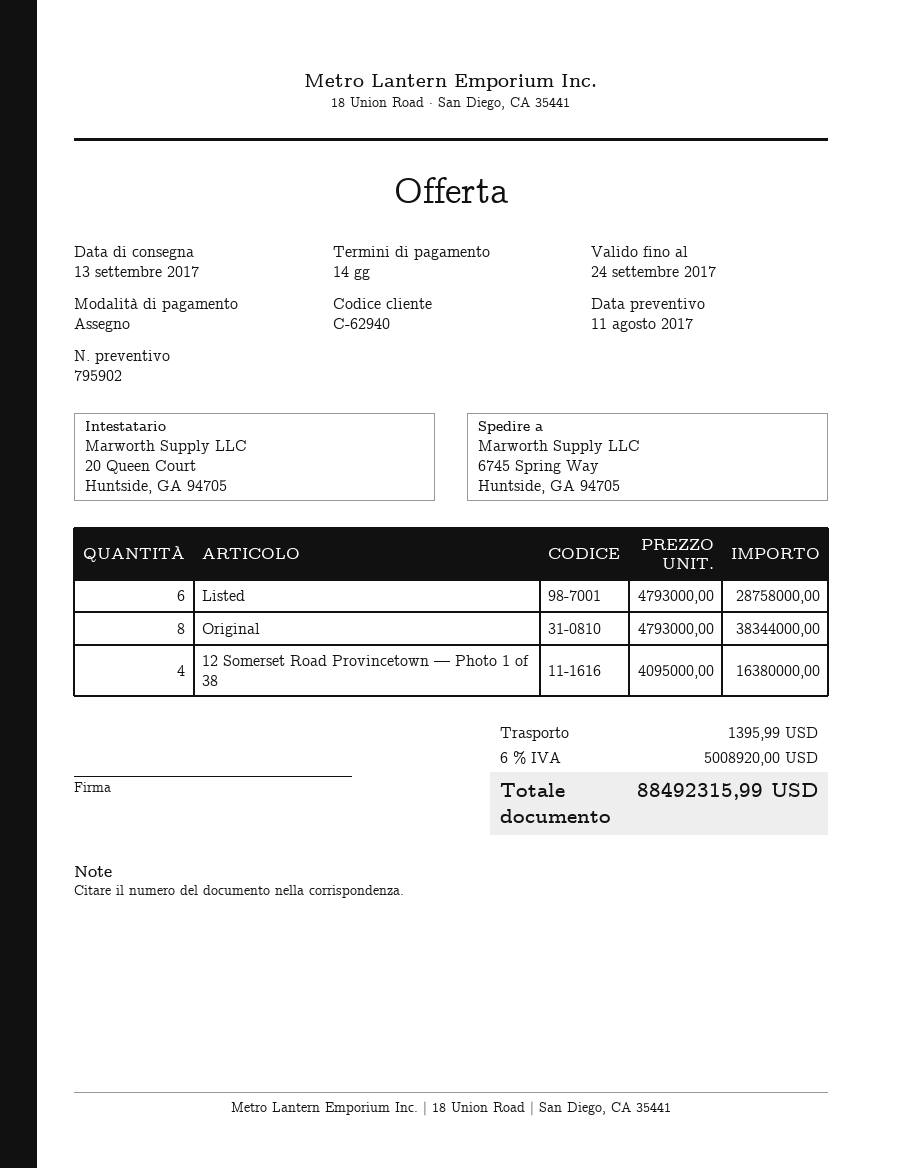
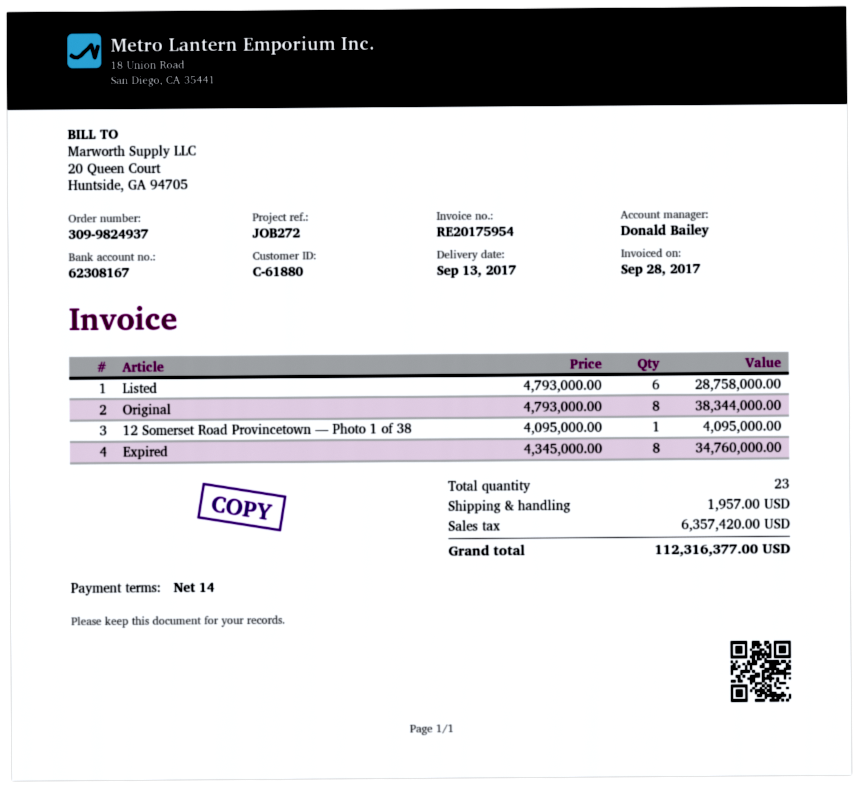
customer number: C-62940 -> C-61880
12 Somerset Road Provincetown — Photo 1 of 38: 4 x 4095000.00 = 16380000.00 -> 1 x 4095000.00 = 4095000.00
Expired: none -> 8 x 4345000.00 = 34760000.00
shipping: 1395.99 -> 1957.00
tax: 5008920.00 -> 6357420.00
total: 88492315.99 -> 112316377.00

